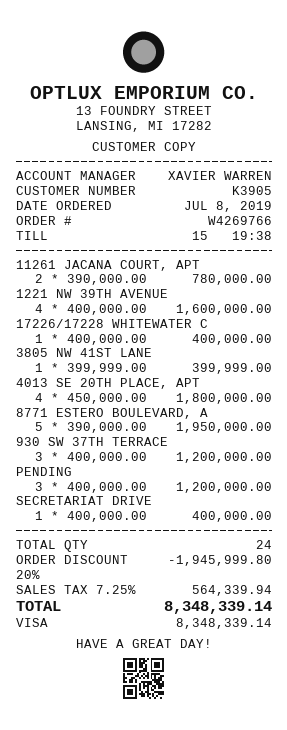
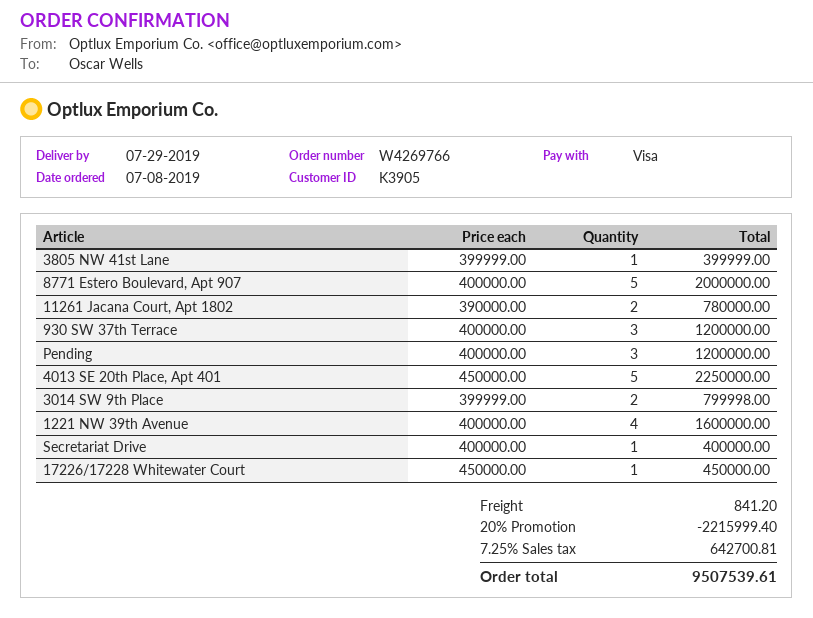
17226/17228 WHITEWATER C: 1 x 400000.00 = 400000.00 -> 1 x 450000.00 = 450000.00
4013 SE 20TH PLACE, APT: 4 x 450000.00 = 1800000.00 -> 5 x 450000.00 = 2250000.00
8771 ESTERO BOULEVARD, A: 5 x 390000.00 = 1950000.00 -> 5 x 400000.00 = 2000000.00
3014 SW 9th Place: none -> 2 x 399999.00 = 799998.00
discount: 20% = 1945999.80 -> 20% = 2215999.40
shipping: none -> 841.20
tax: 7.25% = 564339.94 -> 7.25% = 642700.81
total: 8348339.14 -> 9507539.61

